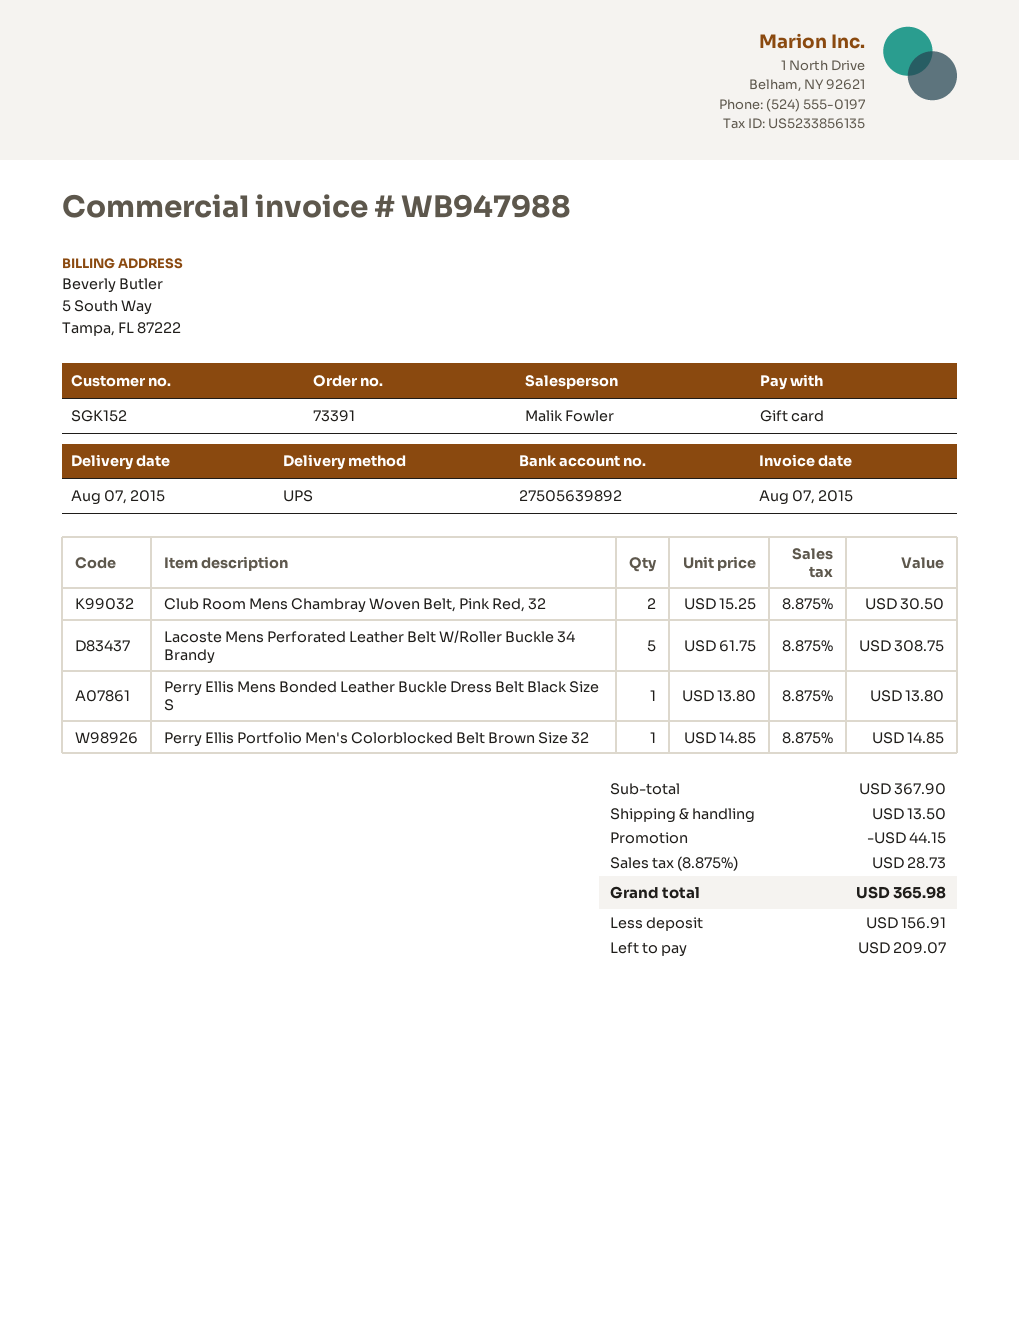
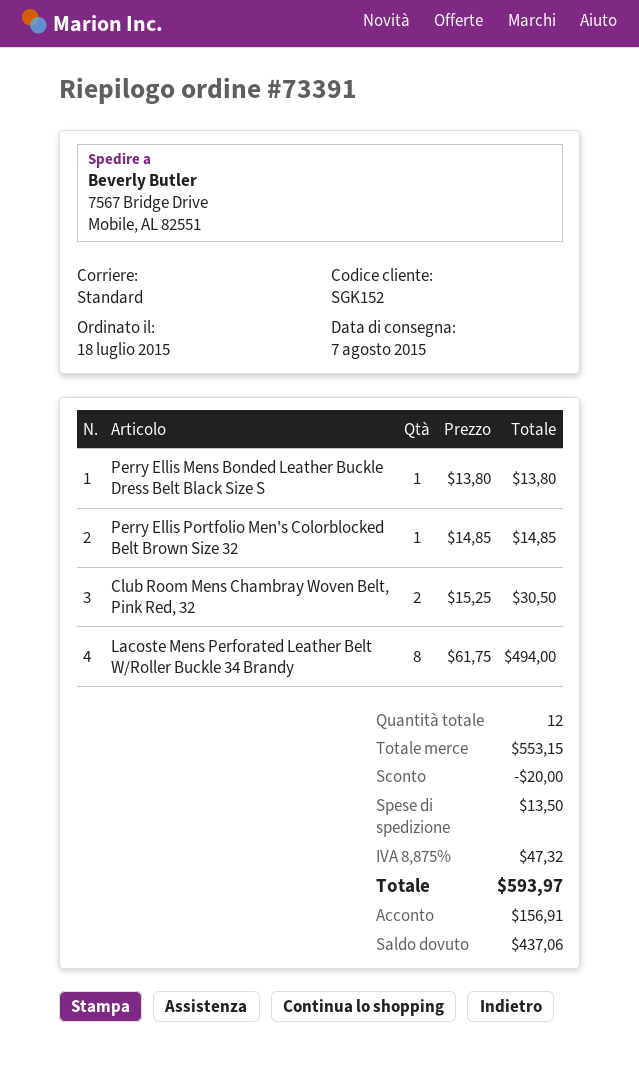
shipping method: UPS -> standard
Lacoste Mens Perforated Leather Belt W/Roller Buckle 34 Brandy: 5 x 61.75 = 308.75 -> 8 x 61.75 = 494.00
subtotal: 367.90 -> 553.15
discount: 44.15 -> 20.00
tax: 8.875% = 28.73 -> 8.875% = 47.32
total: 365.98 -> 593.97
balance: 209.07 -> 437.06

